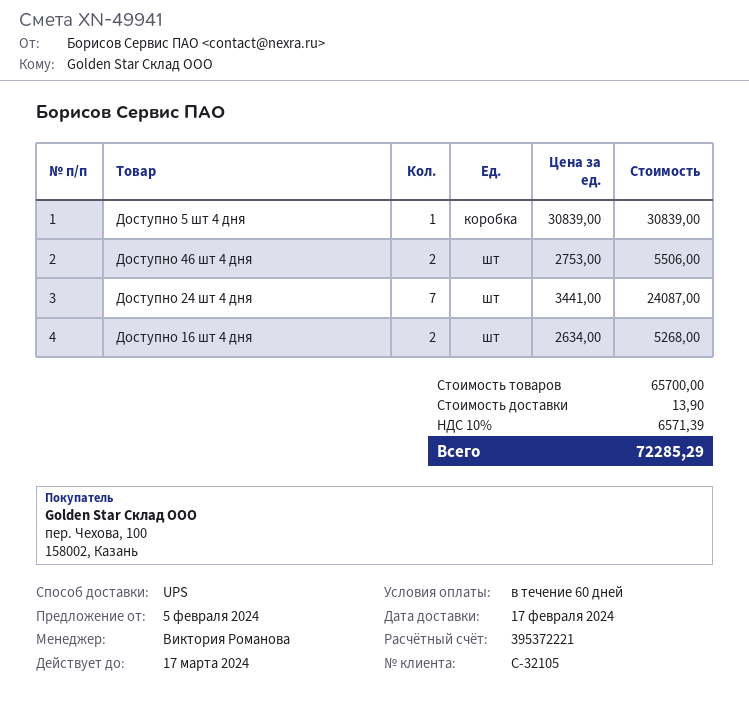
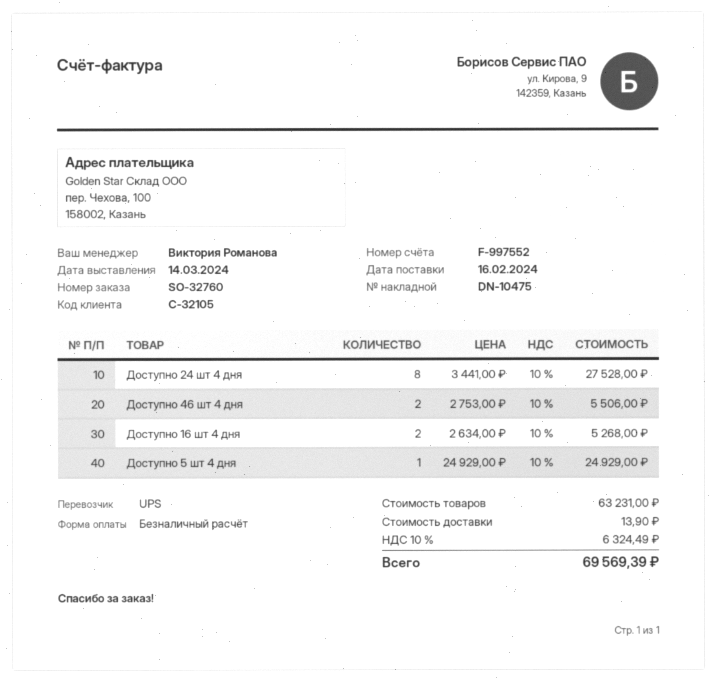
delivery date: 2024-02-17 -> 2024-02-16
Доступно 5 шт 4 дня: 1 x 30839.00 = 30839.00 -> 1 x 24929.00 = 24929.00
Доступно 24 шт 4 дня: 7 x 3441.00 = 24087.00 -> 8 x 3441.00 = 27528.00
subtotal: 65700.00 -> 63231.00
tax: 10% = 6571.39 -> 10% = 6324.49
total: 72285.29 -> 69569.39

